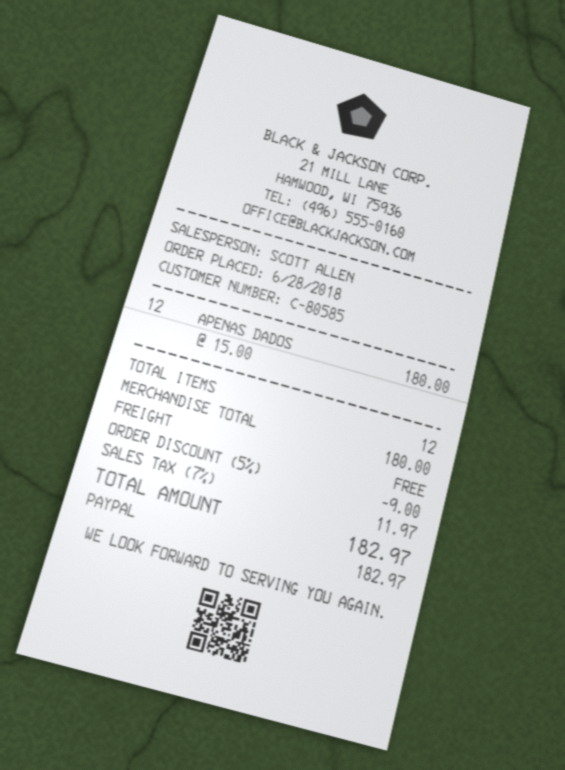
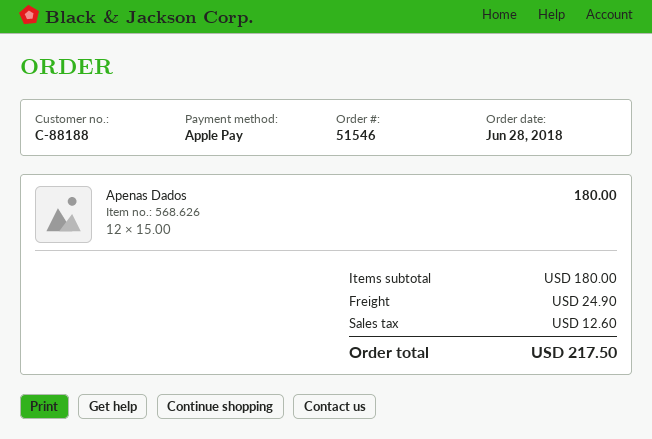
customer number: C-80585 -> C-88188
payment method: PayPal -> Apple Pay
discount: 5% = 9.00 -> none
shipping: 0.00 -> 24.90
tax: 11.97 -> 12.60
total: 182.97 -> 217.50

